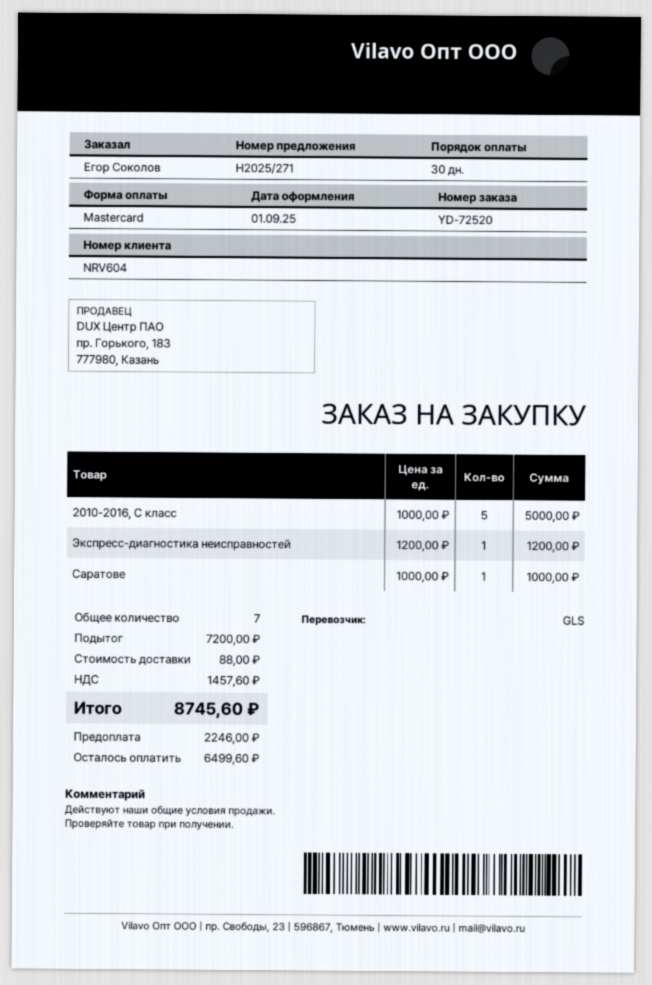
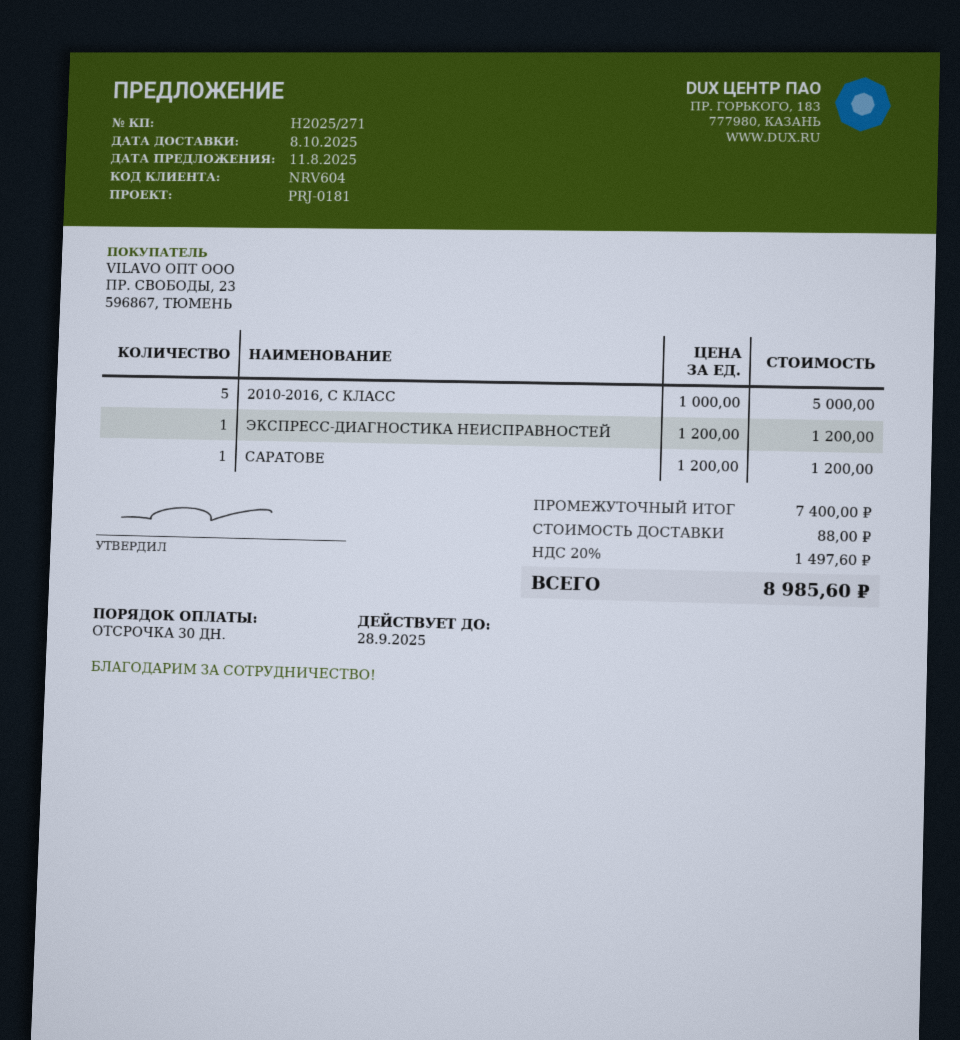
Саратове: 1 x 1000.00 = 1000.00 -> 1 x 1200.00 = 1200.00
subtotal: 7200.00 -> 7400.00
tax: 1457.60 -> 1497.60
total: 8745.60 -> 8985.60

